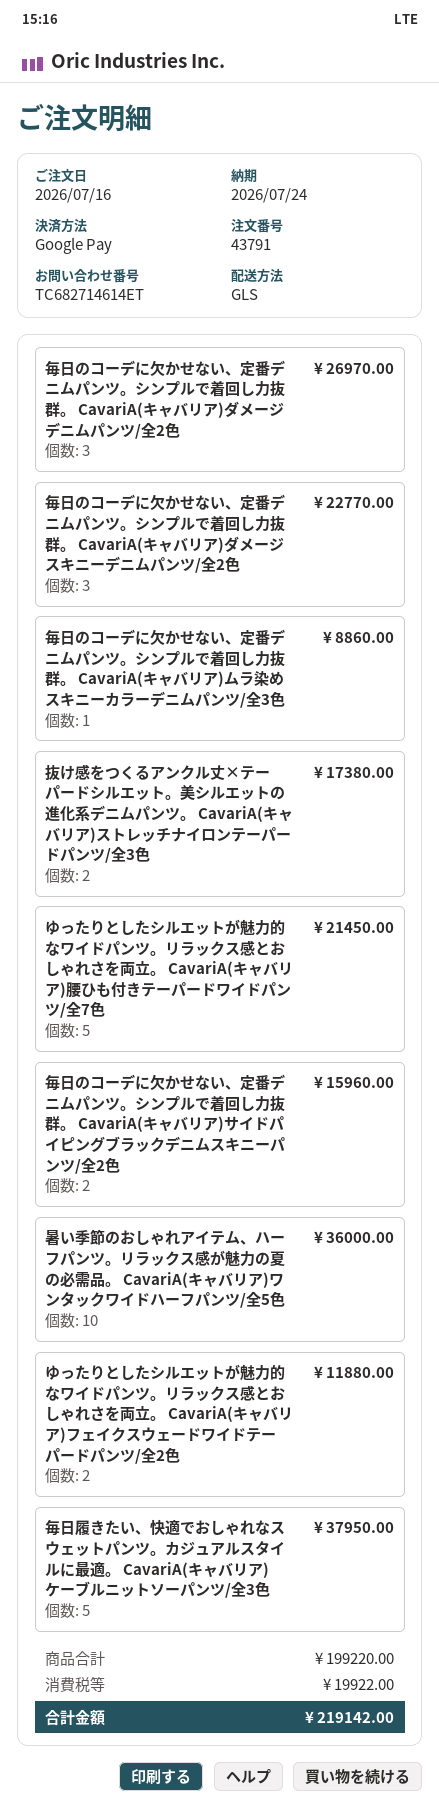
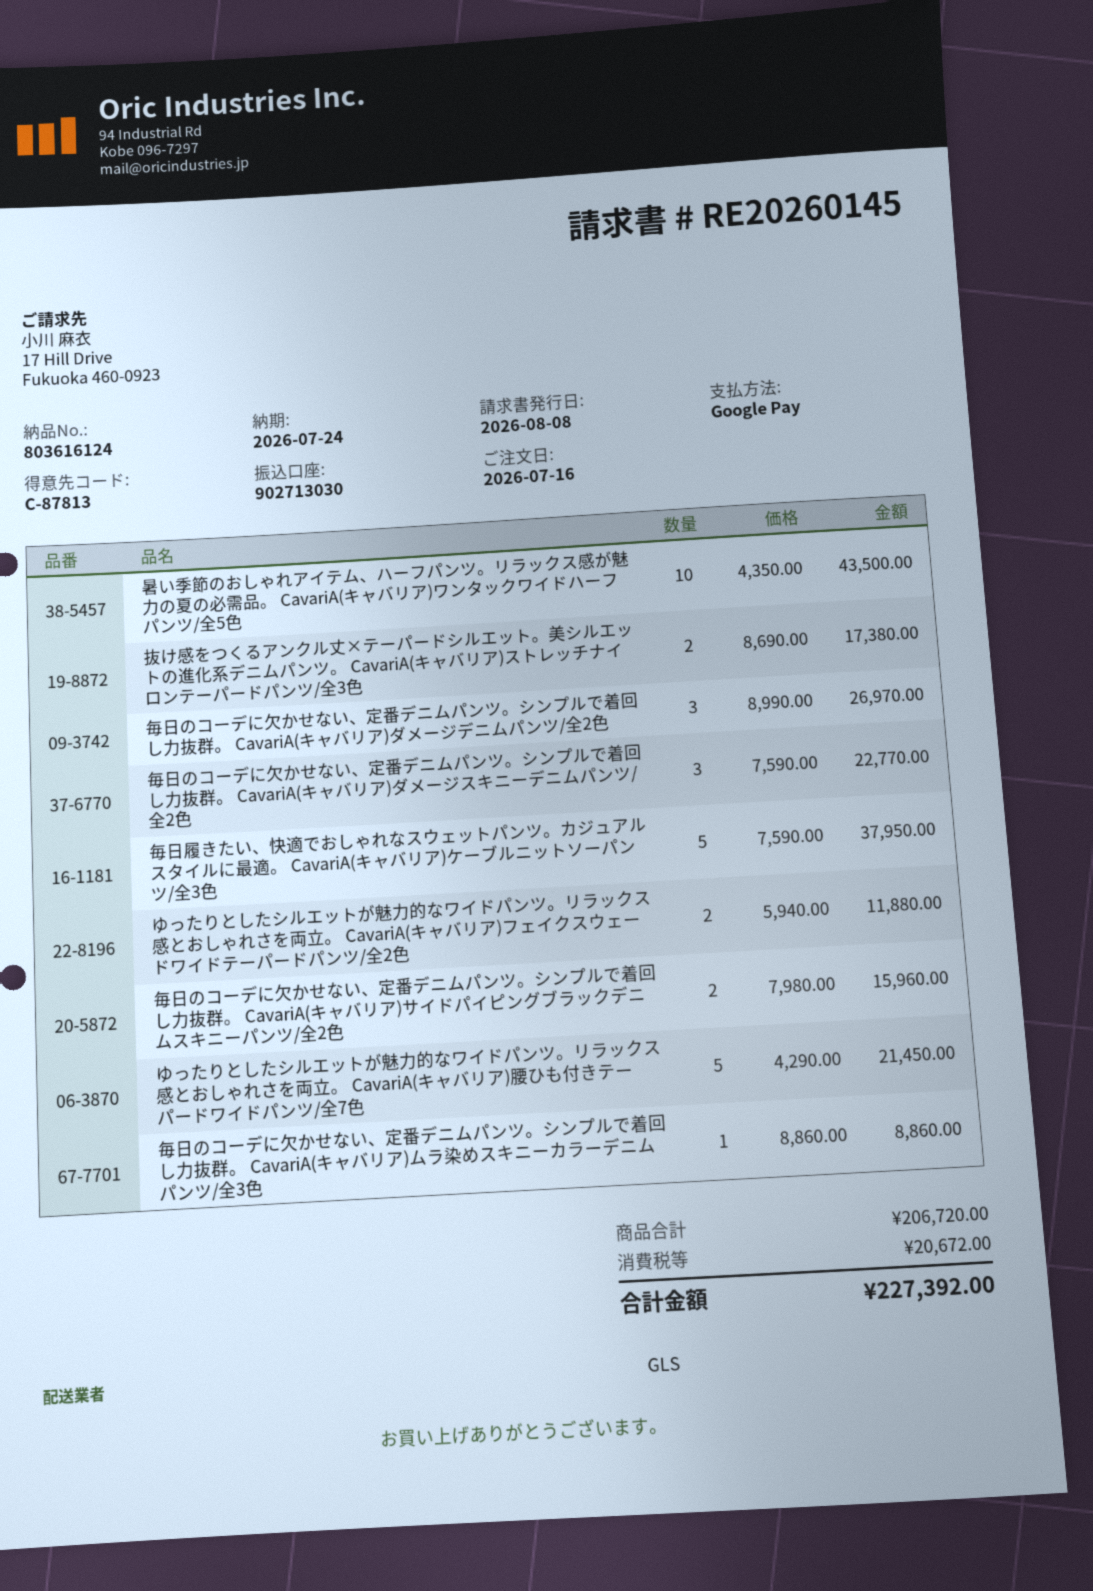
暑い季節のおしゃれアイテム、ハーフパンツ。リラックス感が魅力の夏の必需品。 CavariA(キャバリア)ワンタックワイドハーフパンツ/全5色: 10 for 36000.00 -> 10 for 43500.00
subtotal: 199220.00 -> 206720.00
tax: 19922.00 -> 20672.00
total: 219142.00 -> 227392.00

